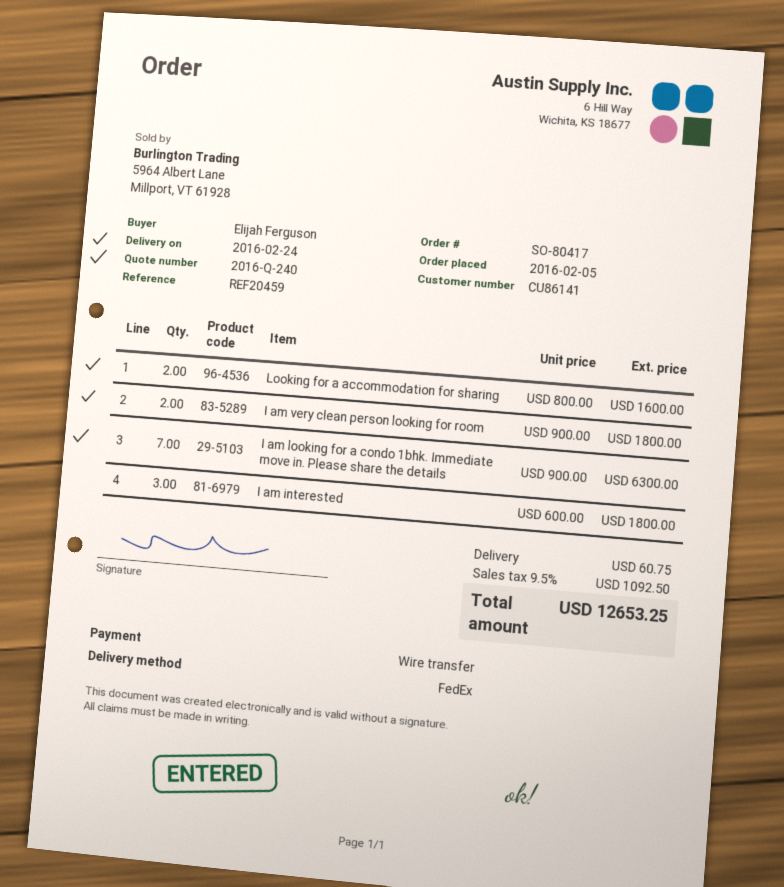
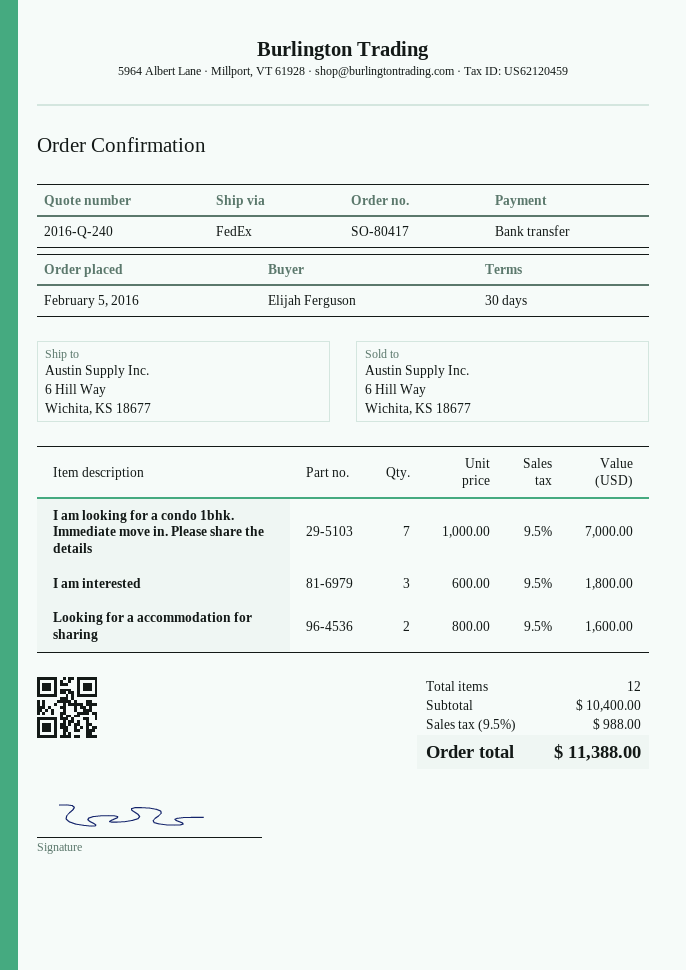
I am very clean person looking for room: 2 x 900.00 = 1800.00 -> none
I am looking for a condo 1bhk. Immediate move in. Please share the details: 7 x 900.00 = 6300.00 -> 7 x 1000.00 = 7000.00
shipping: 60.75 -> none
tax: 9.5% = 1092.50 -> 9.5% = 988.00
total: 12653.25 -> 11388.00

